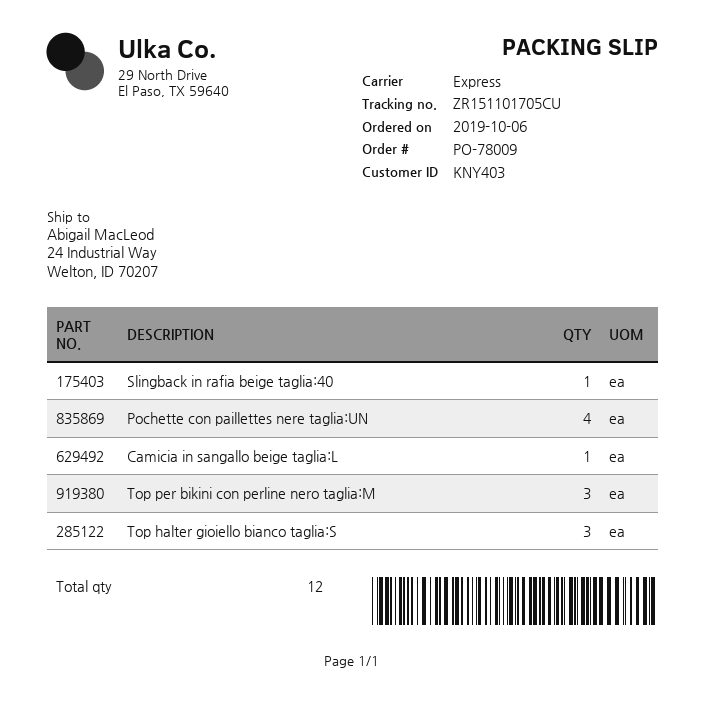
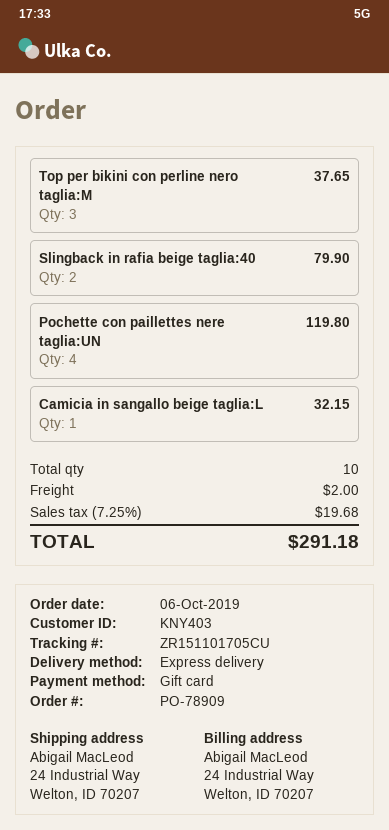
order number: PO-78009 -> PO-78909
Slingback in rafia beige taglia:40: 1 -> 2
Top halter gioiello bianco taglia:S: 3 -> none
total quantity: 12 -> 10

